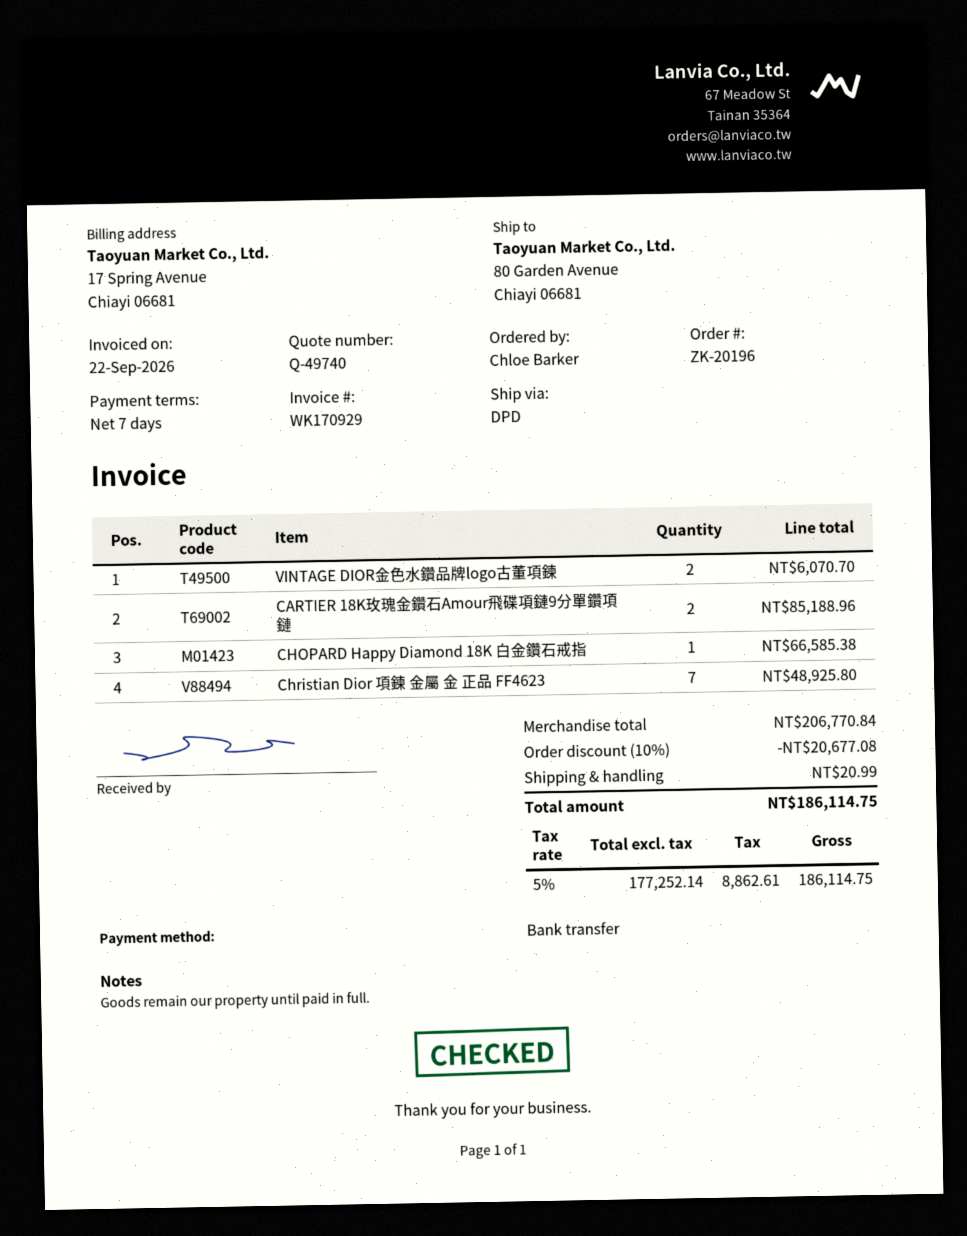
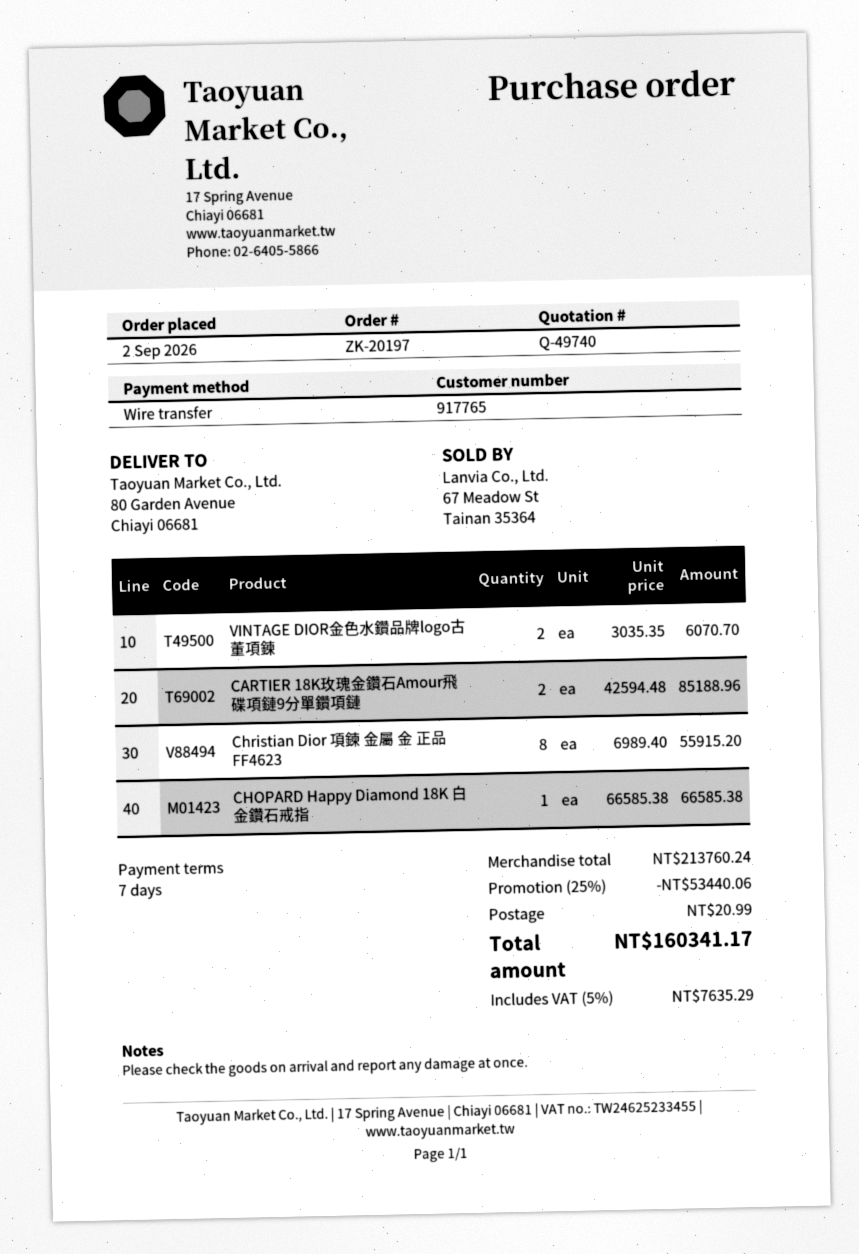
order number: ZK-20196 -> ZK-20197
Christian Dior 項鍊 金屬 金 正品 FF4623: 7 for 48925.80 -> 8 for 55915.20
subtotal: 206770.84 -> 213760.24
discount: 10% = 20677.08 -> 25% = 53440.06
tax: 5% = 8862.61 -> 5% = 7635.29
total: 186114.75 -> 160341.17

